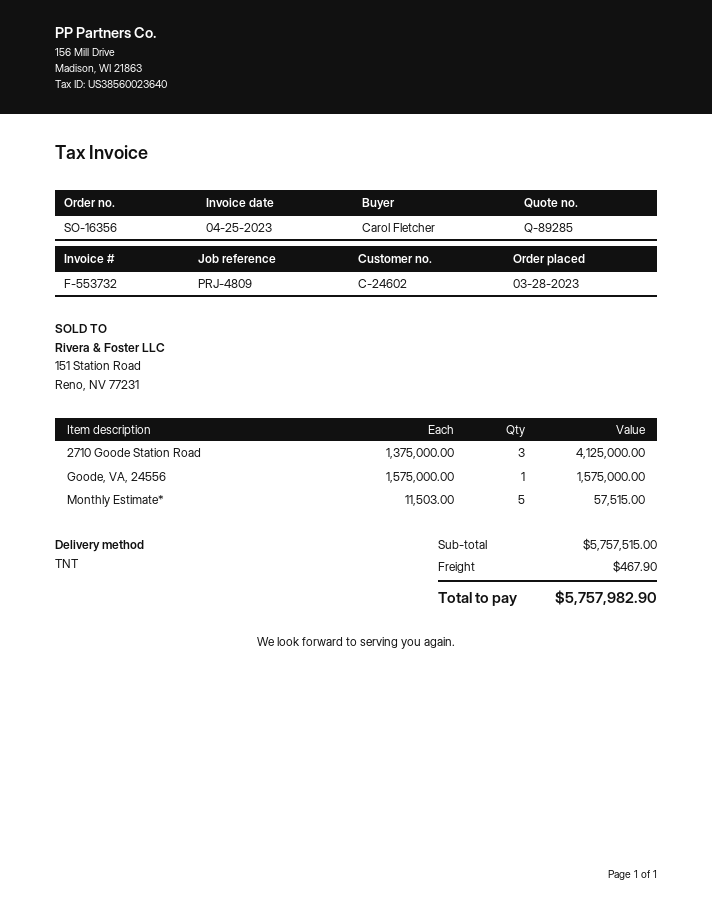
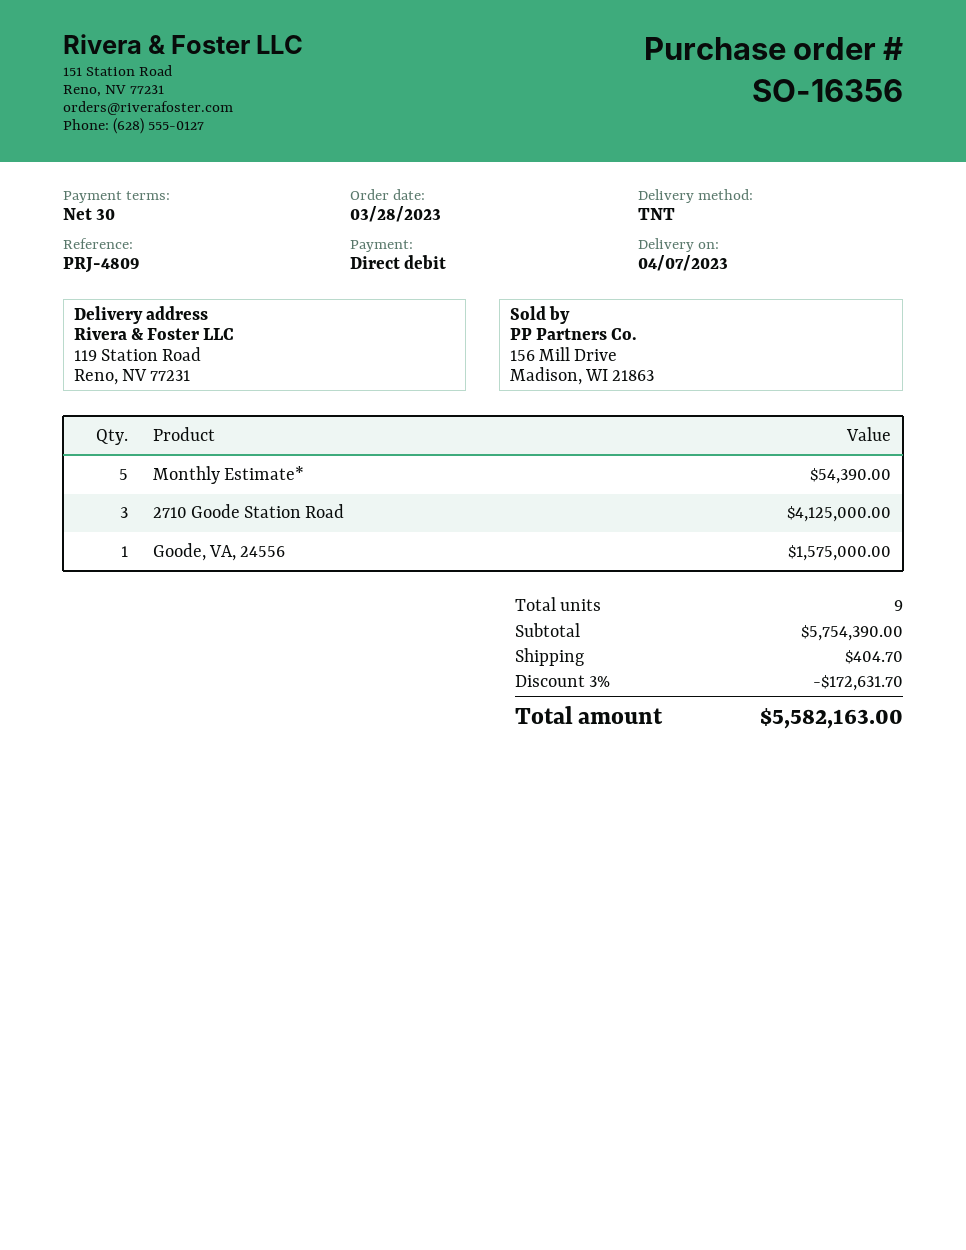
Monthly Estimate*: 5 for 57515.00 -> 5 for 54390.00
subtotal: 5757515.00 -> 5754390.00
discount: none -> 3% = 172631.70
shipping: 467.90 -> 404.70
total: 5757982.90 -> 5582163.00

